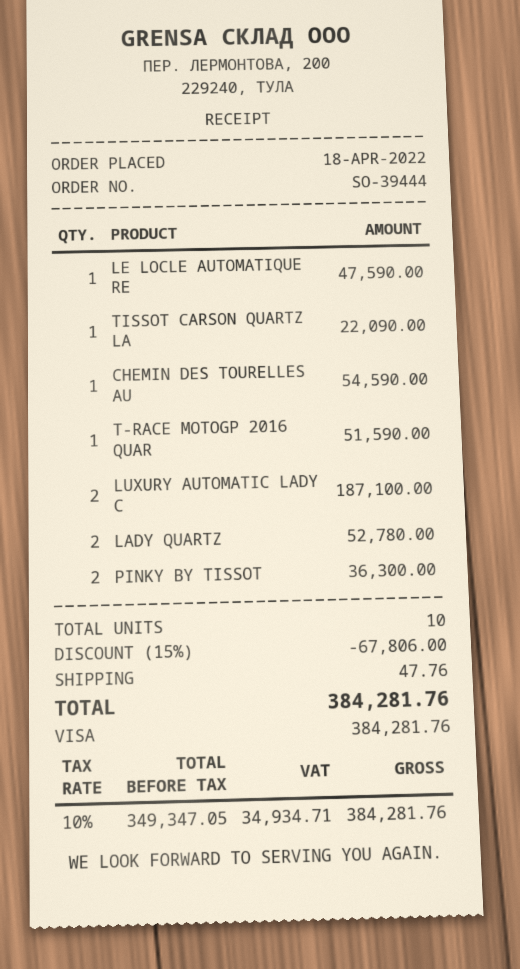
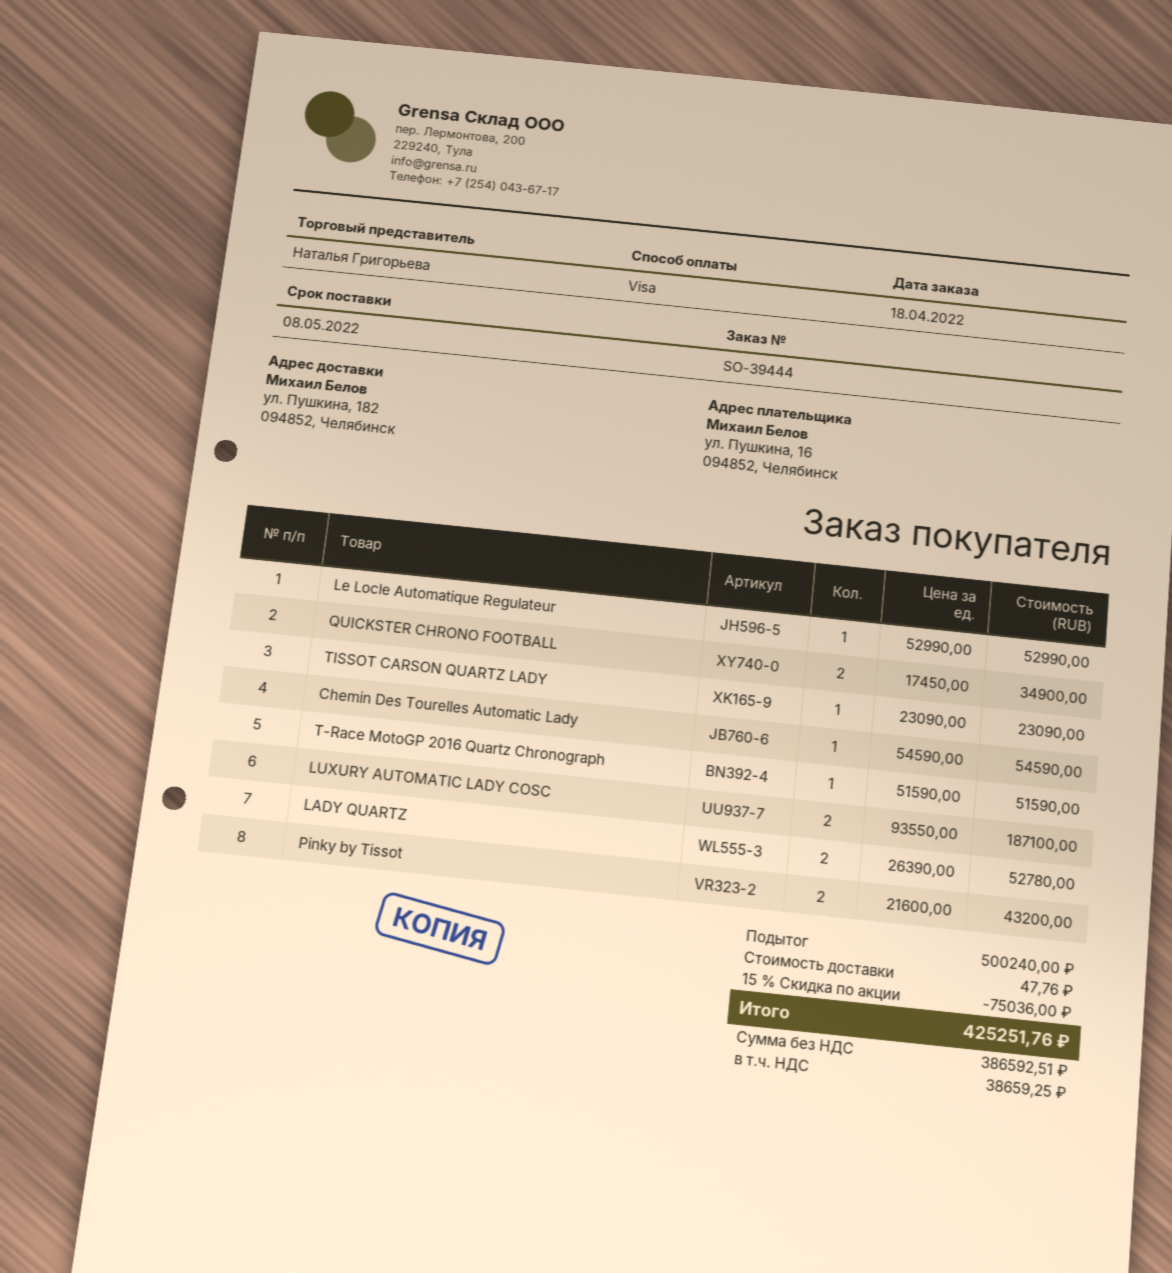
LE LOCLE AUTOMATIQUE RE: 1 for 47590.00 -> 1 for 52990.00
TISSOT CARSON QUARTZ LA: 1 for 22090.00 -> 1 for 23090.00
PINKY BY TISSOT: 2 for 36300.00 -> 2 for 43200.00
QUICKSTER CHRONO FOOTBALL: none -> 2 for 34900.00
discount: 15% = 67806.00 -> 15% = 75036.00
net: 349347.05 -> 386592.51
tax: 34934.71 -> 38659.25
total: 384281.76 -> 425251.76

